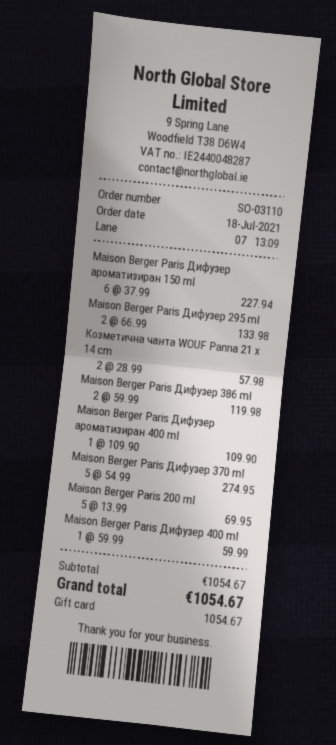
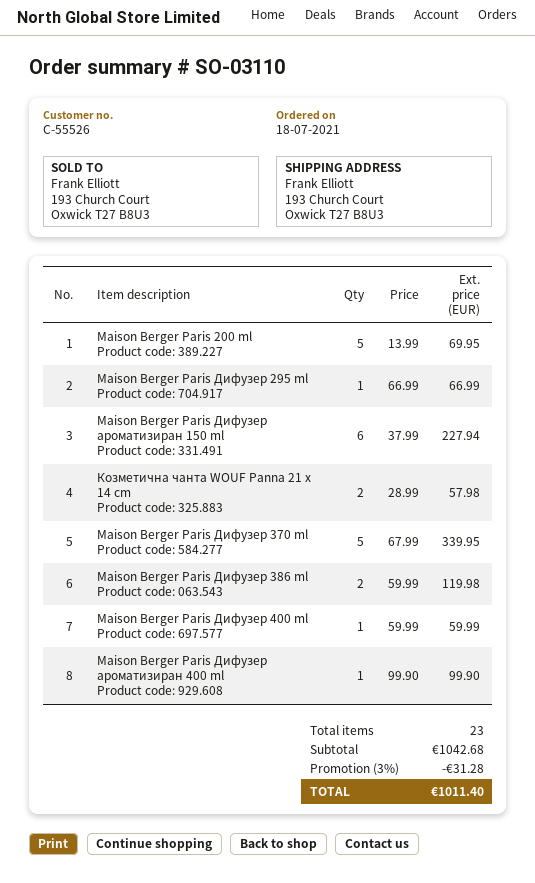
Maison Berger Paris Дифузер 295 ml: 2 x 66.99 = 133.98 -> 1 x 66.99 = 66.99
Maison Berger Paris Дифузер ароматизиран 400 ml: 1 x 109.90 = 109.90 -> 1 x 99.90 = 99.90
Maison Berger Paris Дифузер 370 ml: 5 x 54.99 = 274.95 -> 5 x 67.99 = 339.95
subtotal: 1054.67 -> 1042.68
discount: none -> 3% = 31.28
total: 1054.67 -> 1011.40

